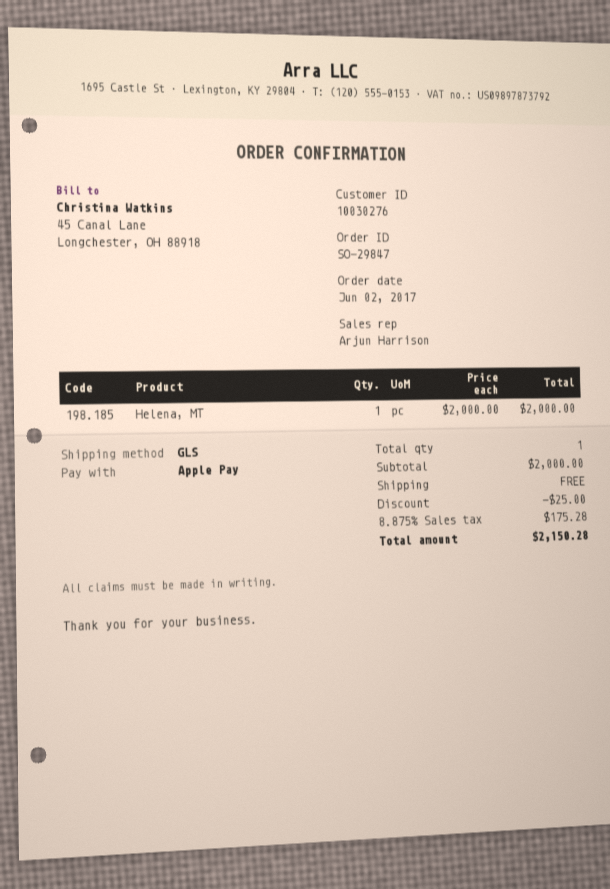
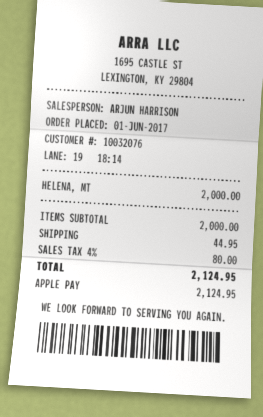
order date: 2017-06-02 -> 2017-06-01
customer number: 10030276 -> 10032076
discount: 25.00 -> none
shipping: 0.00 -> 44.95
tax: 8.875% = 175.28 -> 4% = 80.00
total: 2150.28 -> 2124.95

